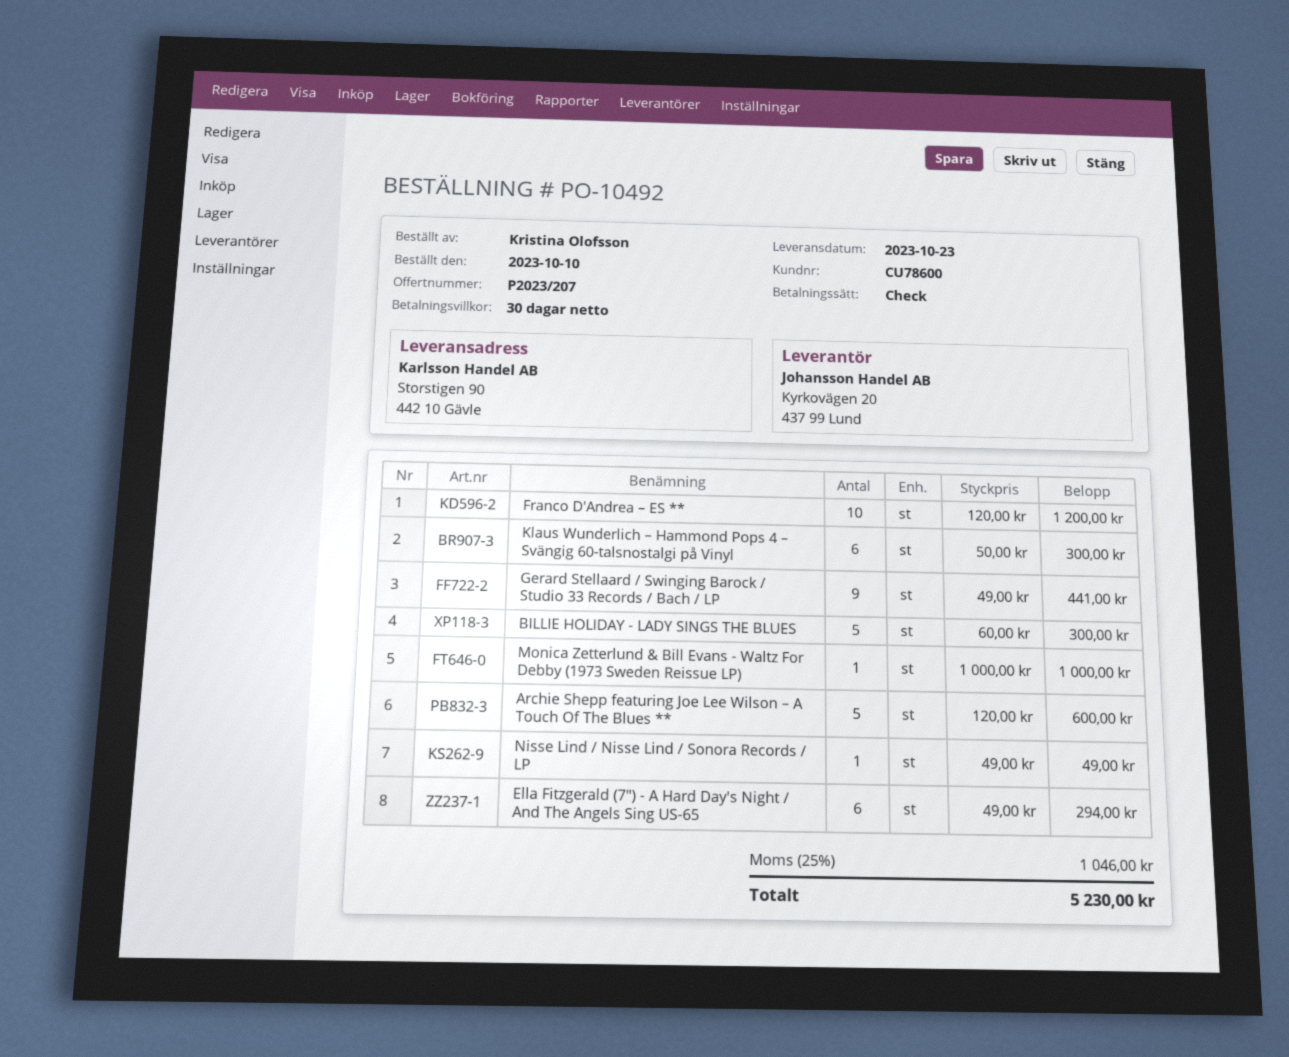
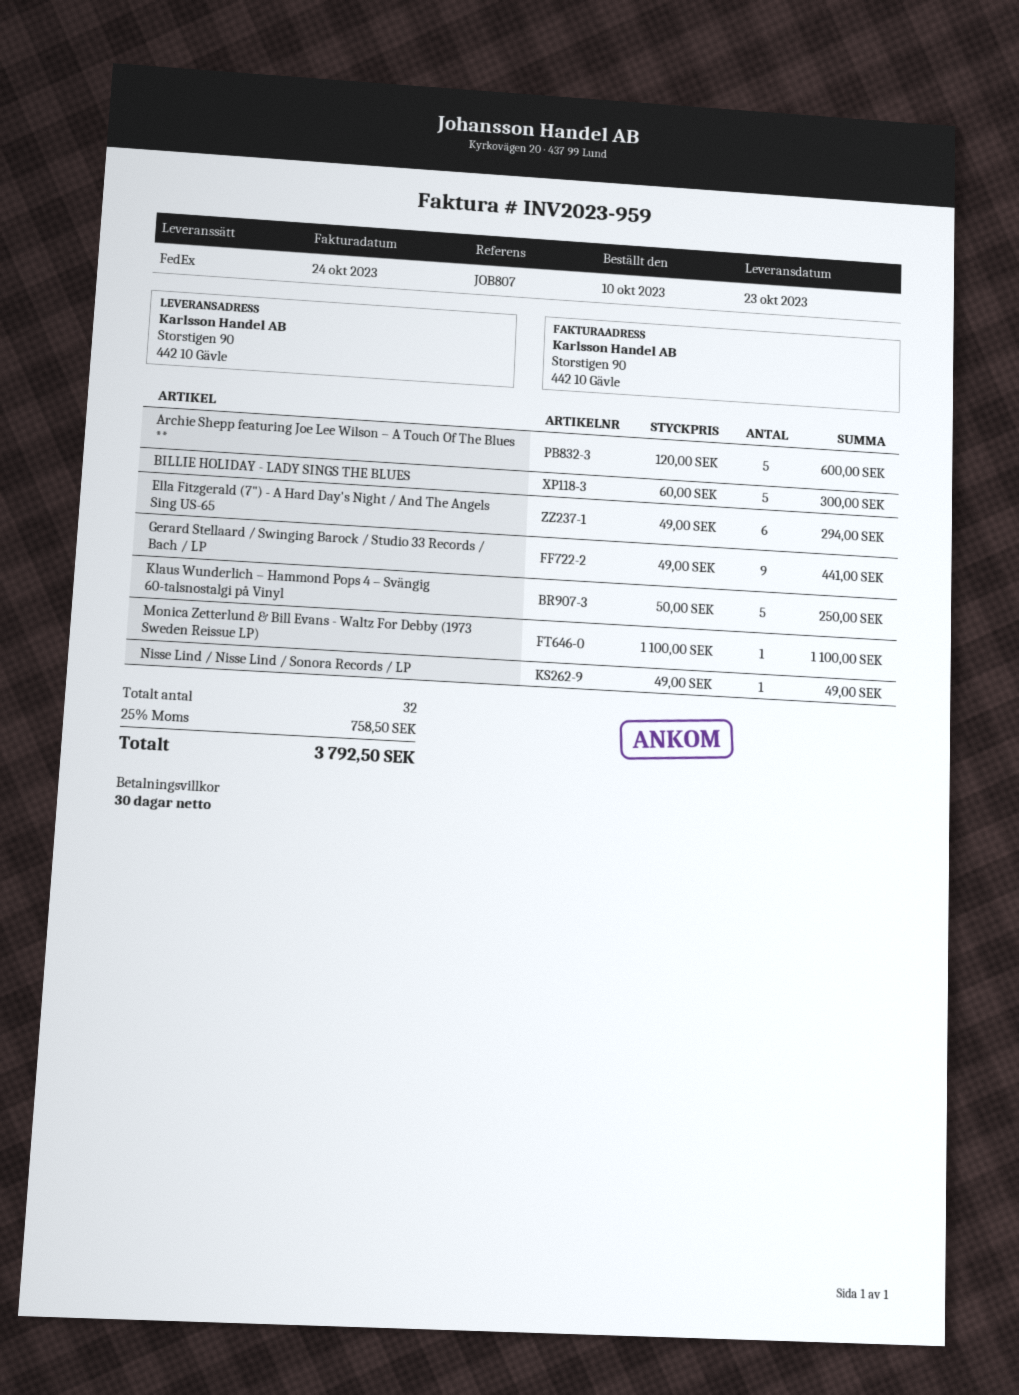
Franco D'Andrea – ES **: 10 x 120.00 = 1200.00 -> none
Klaus Wunderlich – Hammond Pops 4 – Svängig 60-talsnostalgi på Vinyl: 6 x 50.00 = 300.00 -> 5 x 50.00 = 250.00
Monica Zetterlund & Bill Evans - Waltz For Debby (1973 Sweden Reissue LP): 1 x 1000.00 = 1000.00 -> 1 x 1100.00 = 1100.00
tax: 25% = 1046.00 -> 25% = 758.50
total: 5230.00 -> 3792.50

